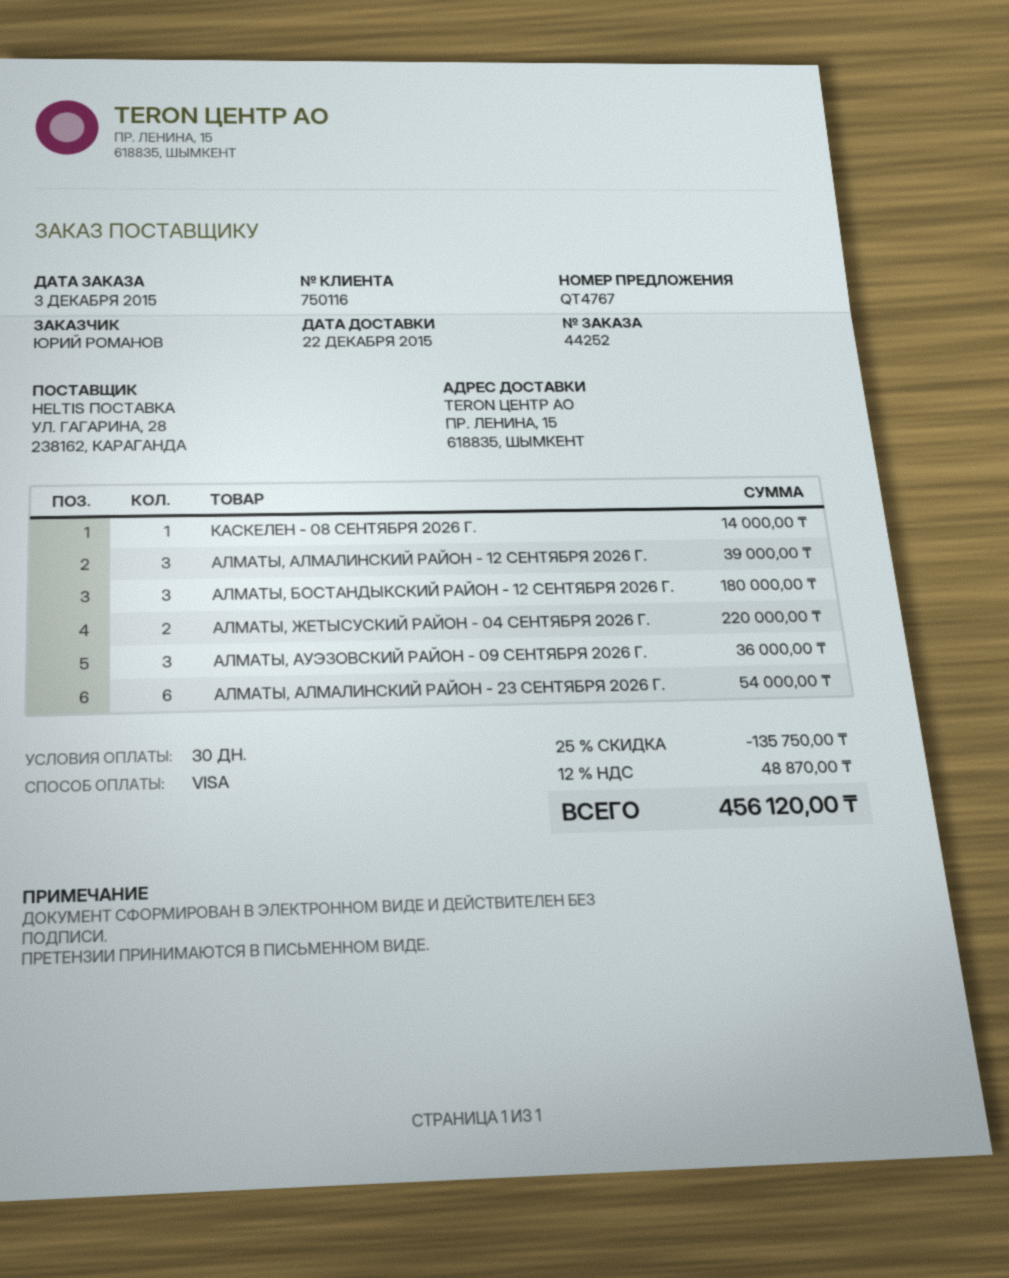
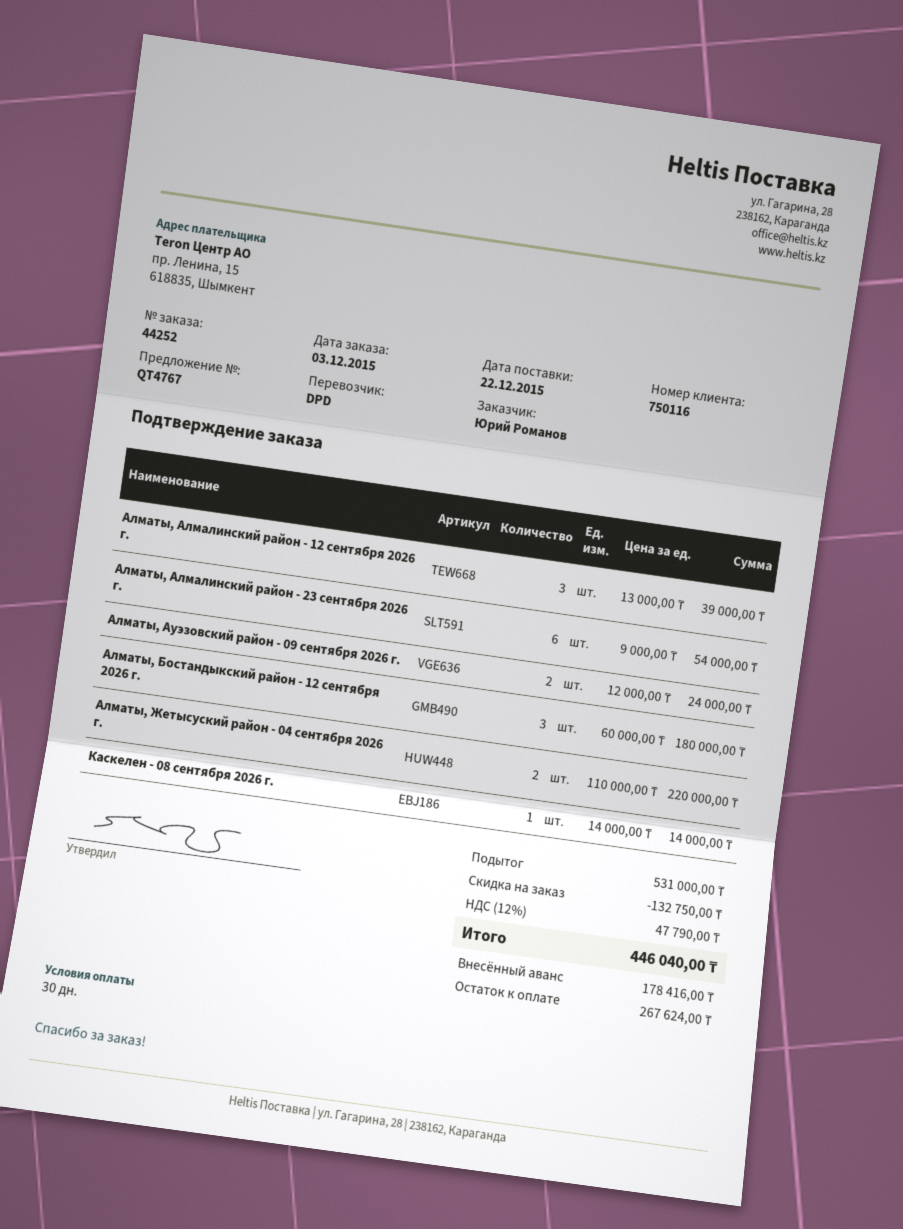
АЛМАТЫ, АУЭЗОВСКИЙ РАЙОН - 09 СЕНТЯБРЯ 2026 Г.: 3 for 36000.00 -> 2 for 24000.00
discount: 135750.00 -> 132750.00
tax: 12% = 48870.00 -> 12% = 47790.00
total: 456120.00 -> 446040.00

